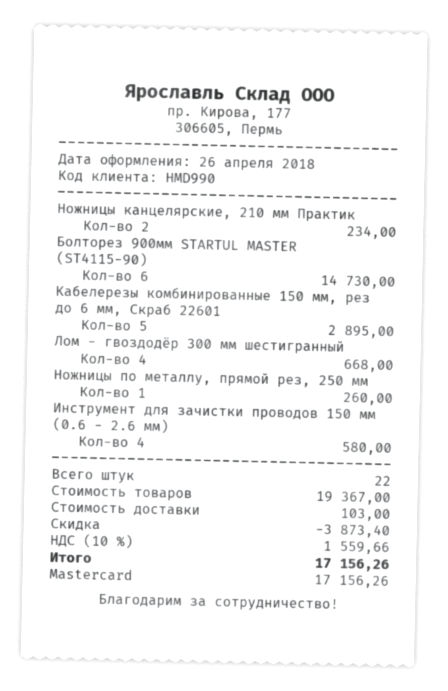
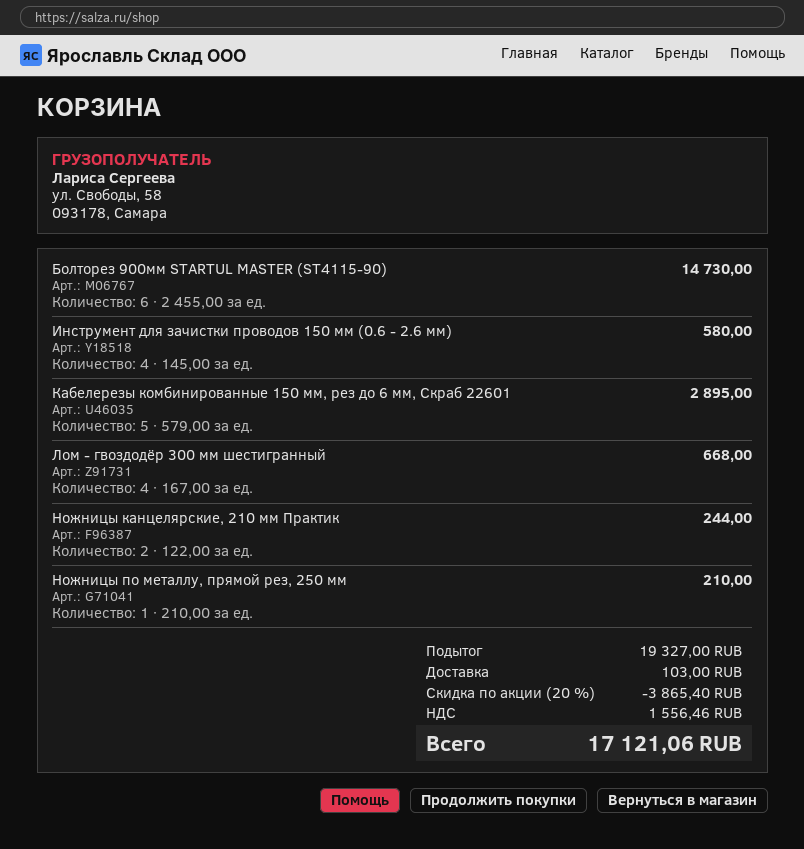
Ножницы канцелярские, 210 мм Практик: 2 for 234.00 -> 2 for 244.00
Ножницы по металлу, прямой рез, 250 мм: 1 for 260.00 -> 1 for 210.00
subtotal: 19367.00 -> 19327.00
discount: 3873.40 -> 3865.40
tax: 1559.66 -> 1556.46
total: 17156.26 -> 17121.06

